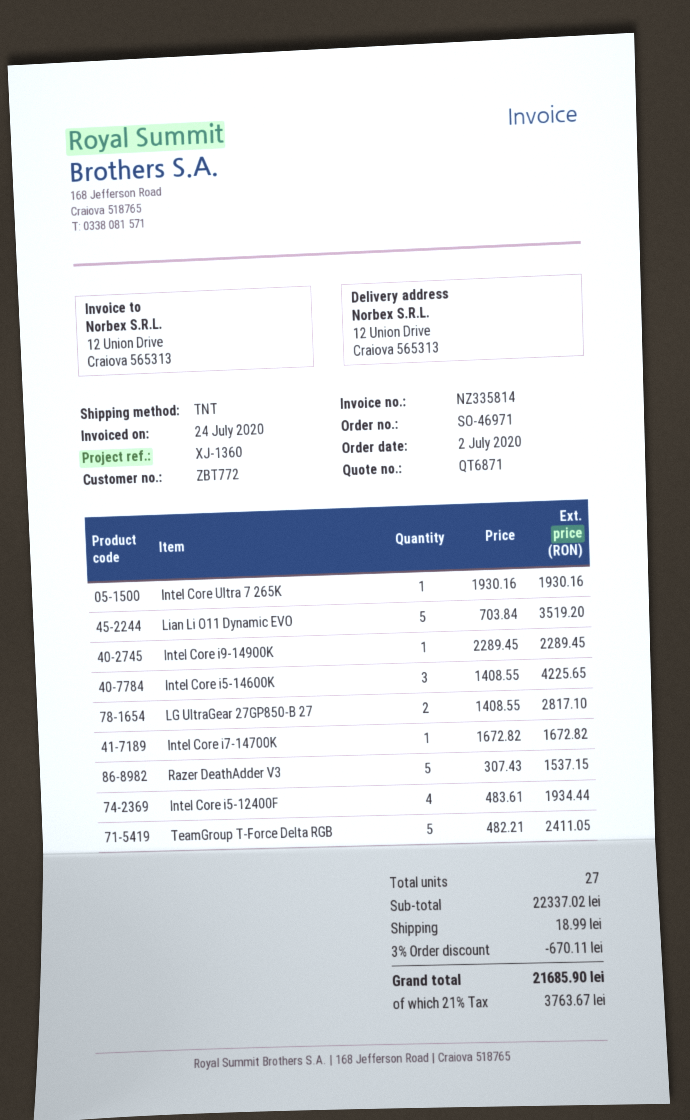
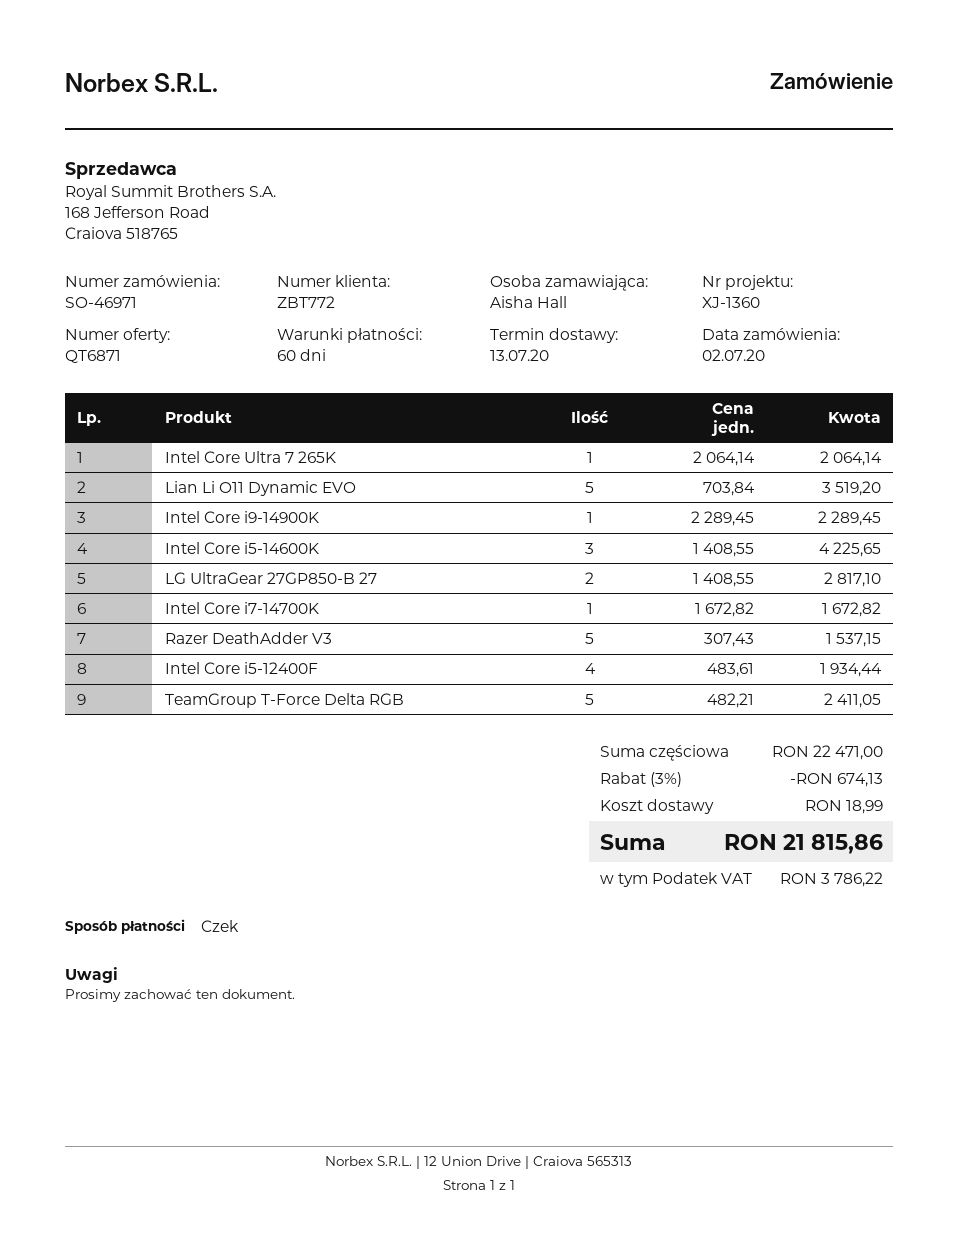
Intel Core Ultra 7 265K: 1 x 1930.16 = 1930.16 -> 1 x 2064.14 = 2064.14
subtotal: 22337.02 -> 22471.00
discount: 3% = 670.11 -> 3% = 674.13
tax: 3763.67 -> 3786.22
total: 21685.90 -> 21815.86

